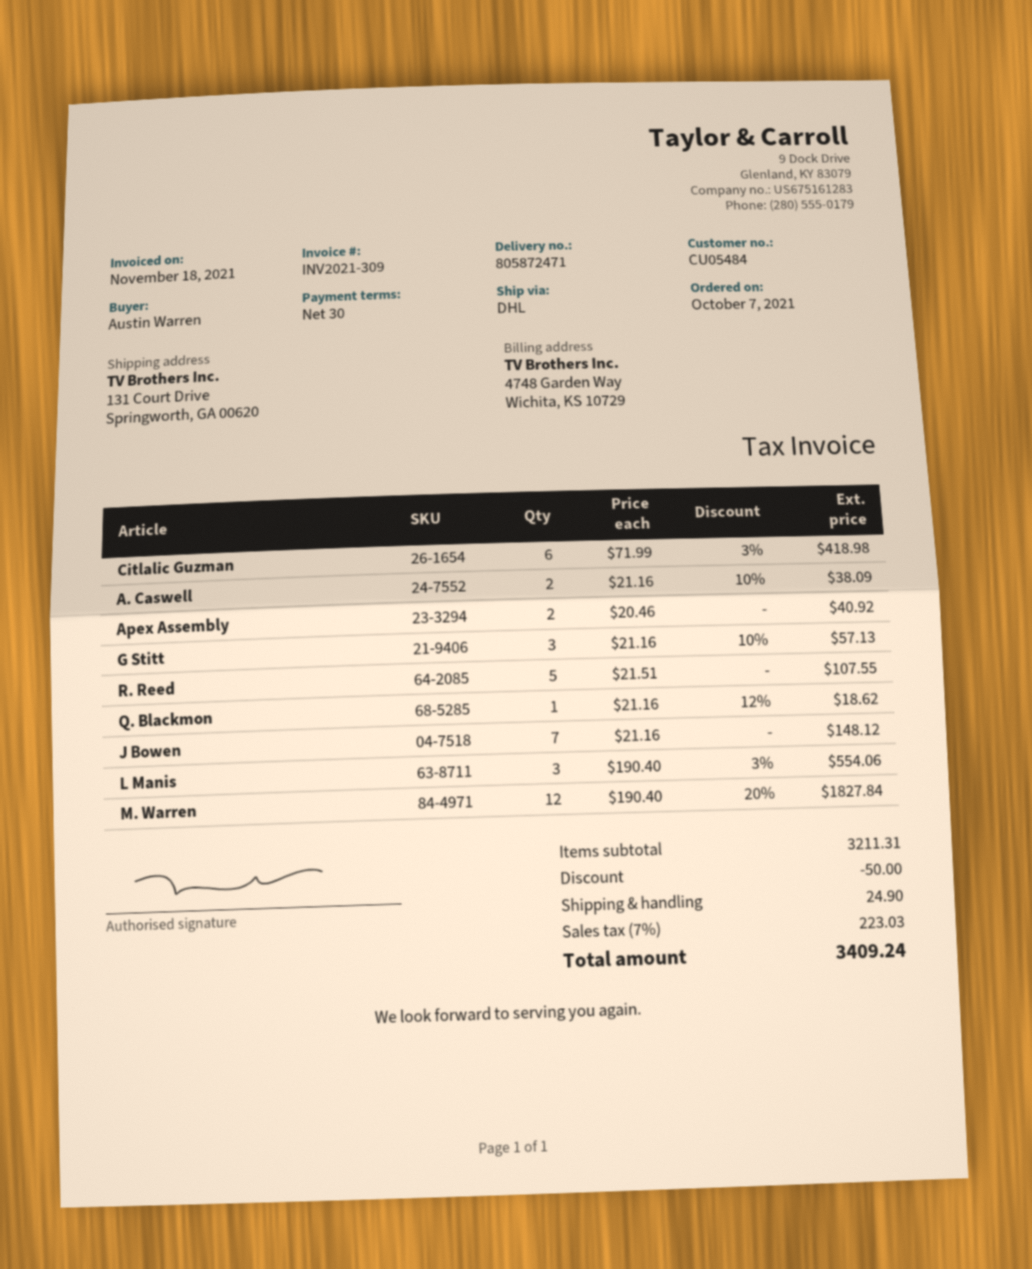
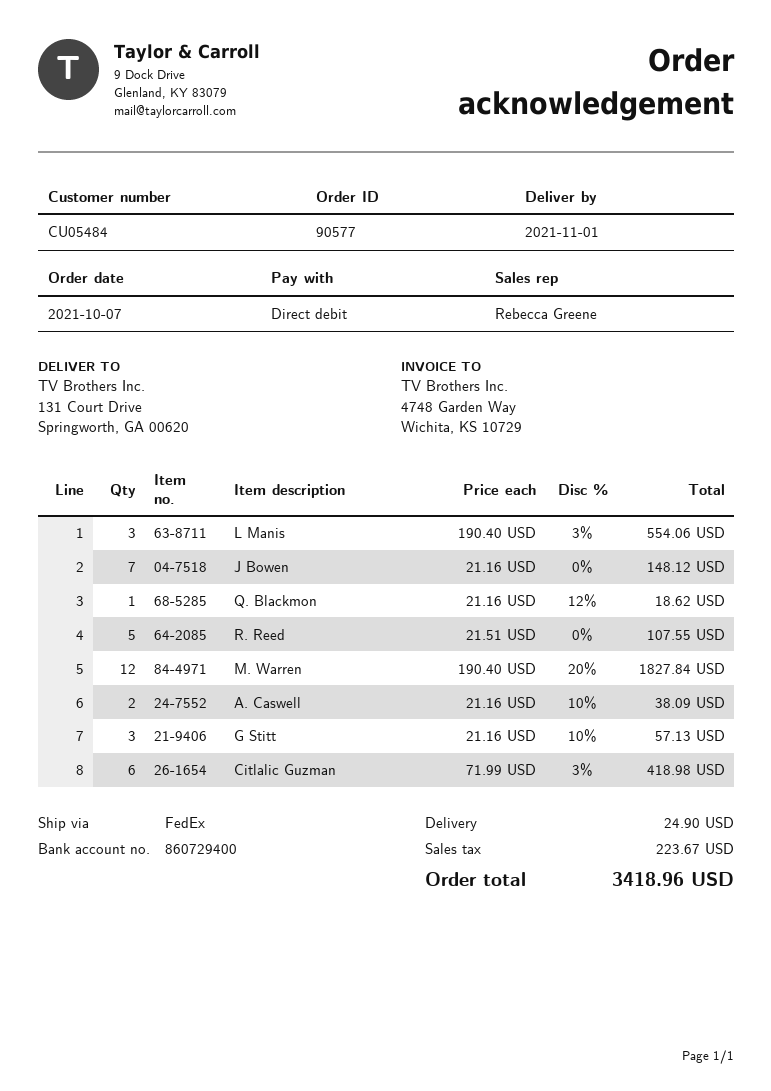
shipping method: DHL -> FedEx
Apex Assembly: 2 x 20.46 = 40.92 -> none
discount: 50.00 -> none
tax: 223.03 -> 223.67
total: 3409.24 -> 3418.96

